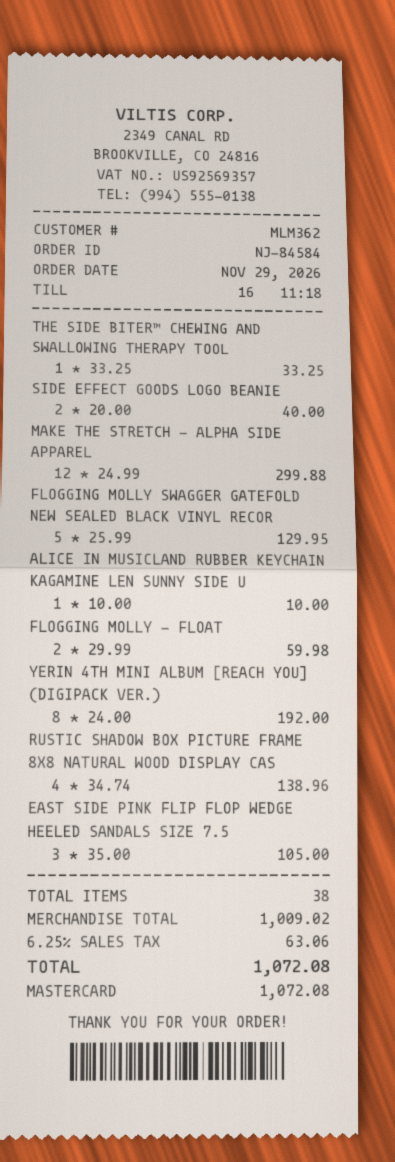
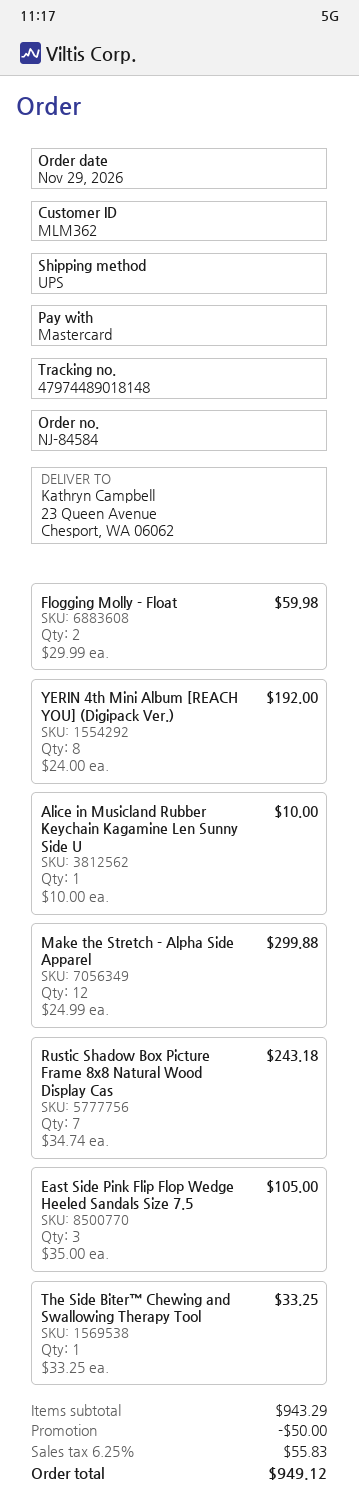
SIDE EFFECT GOODS LOGO BEANIE: 2 x 20.00 = 40.00 -> none
FLOGGING MOLLY SWAGGER GATEFOLD NEW SEALED BLACK VINYL RECOR: 5 x 25.99 = 129.95 -> none
RUSTIC SHADOW BOX PICTURE FRAME 8X8 NATURAL WOOD DISPLAY CAS: 4 x 34.74 = 138.96 -> 7 x 34.74 = 243.18
subtotal: 1009.02 -> 943.29
discount: none -> 50.00
tax: 6.25% = 63.06 -> 6.25% = 55.83
total: 1072.08 -> 949.12

